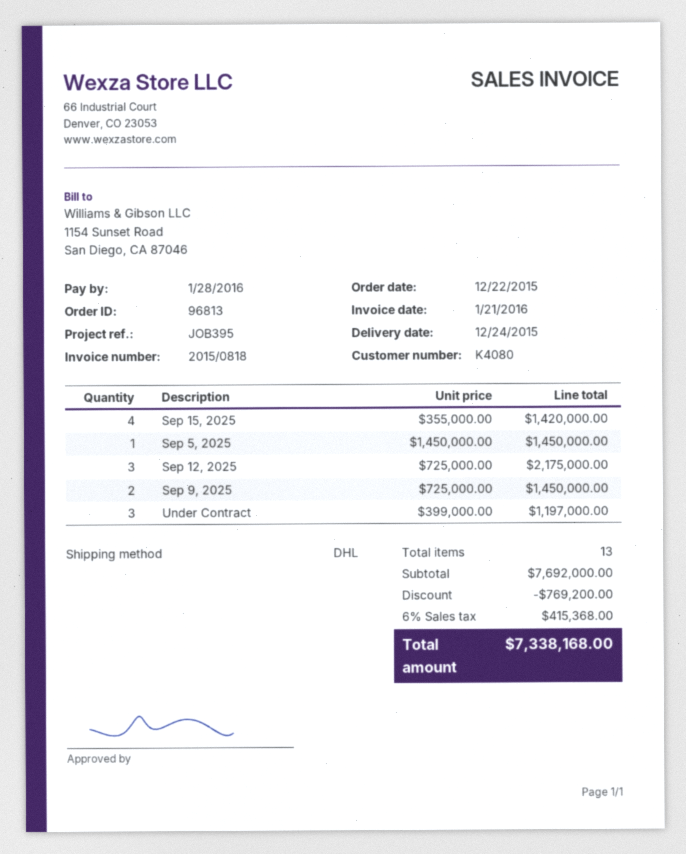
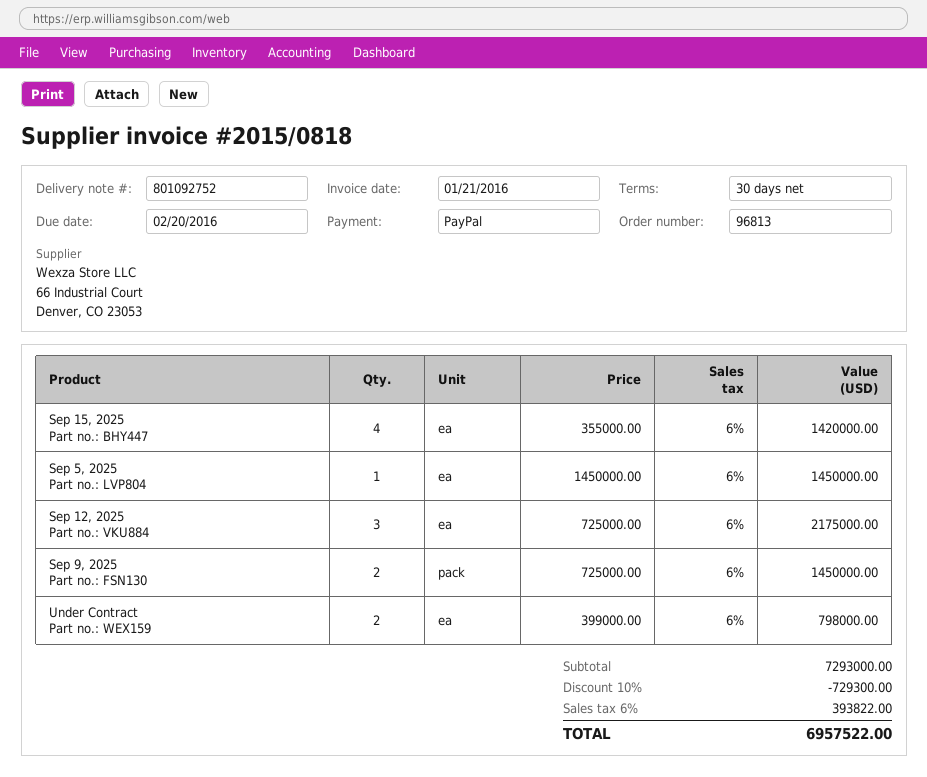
due date: 2016-01-28 -> 2016-02-20
Under Contract: 3 x 399000.00 = 1197000.00 -> 2 x 399000.00 = 798000.00
subtotal: 7692000.00 -> 7293000.00
discount: 769200.00 -> 729300.00
tax: 6% = 415368.00 -> 6% = 393822.00
total: 7338168.00 -> 6957522.00

